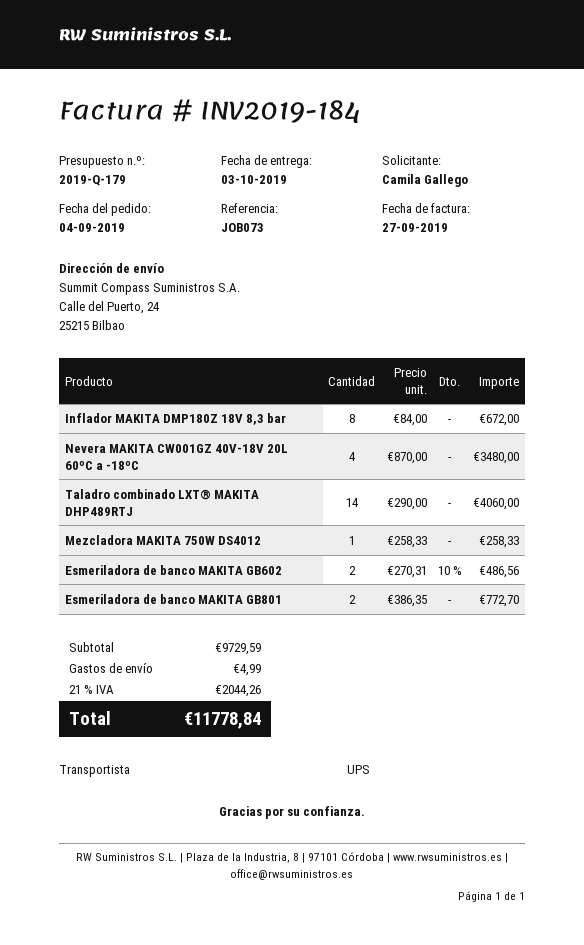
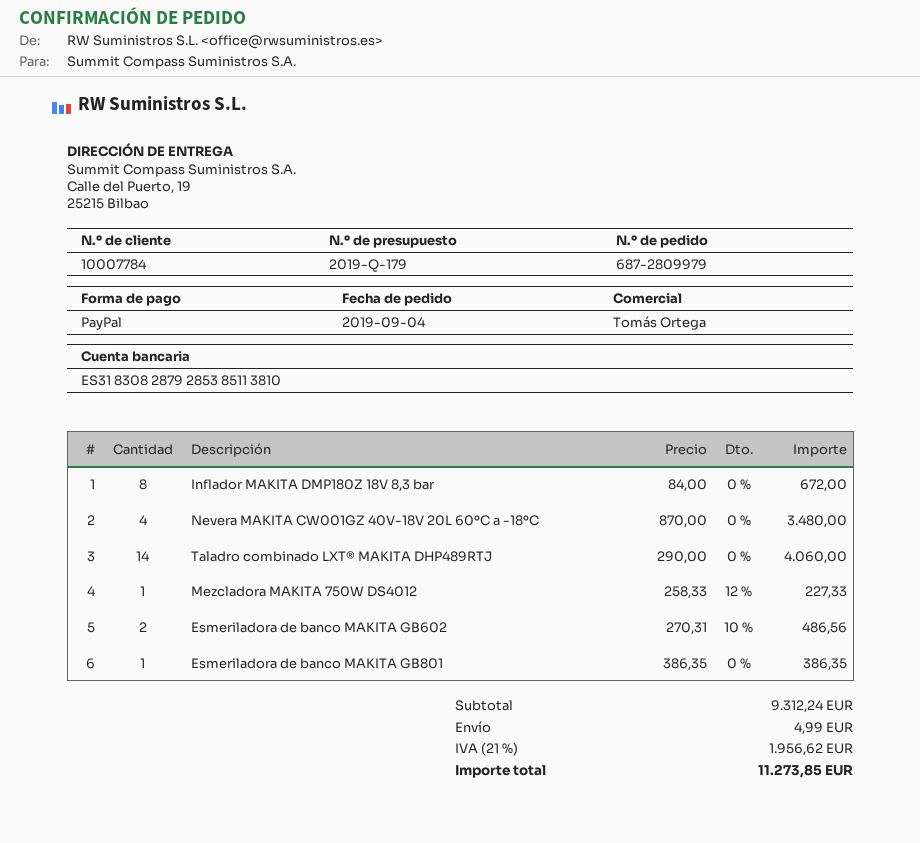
ship to: Calle del Puerto, 24, 25215 Bilbao -> Calle del Puerto, 19, 25215 Bilbao
Mezcladora MAKITA 750W DS4012: 1 x 258.33 = 258.33 -> 1 x 258.33 - 12% = 227.33
Esmeriladora de banco MAKITA GB801: 2 x 386.35 = 772.70 -> 1 x 386.35 = 386.35
subtotal: 9729.59 -> 9312.24
tax: 21% = 2044.26 -> 21% = 1956.62
total: 11778.84 -> 11273.85

